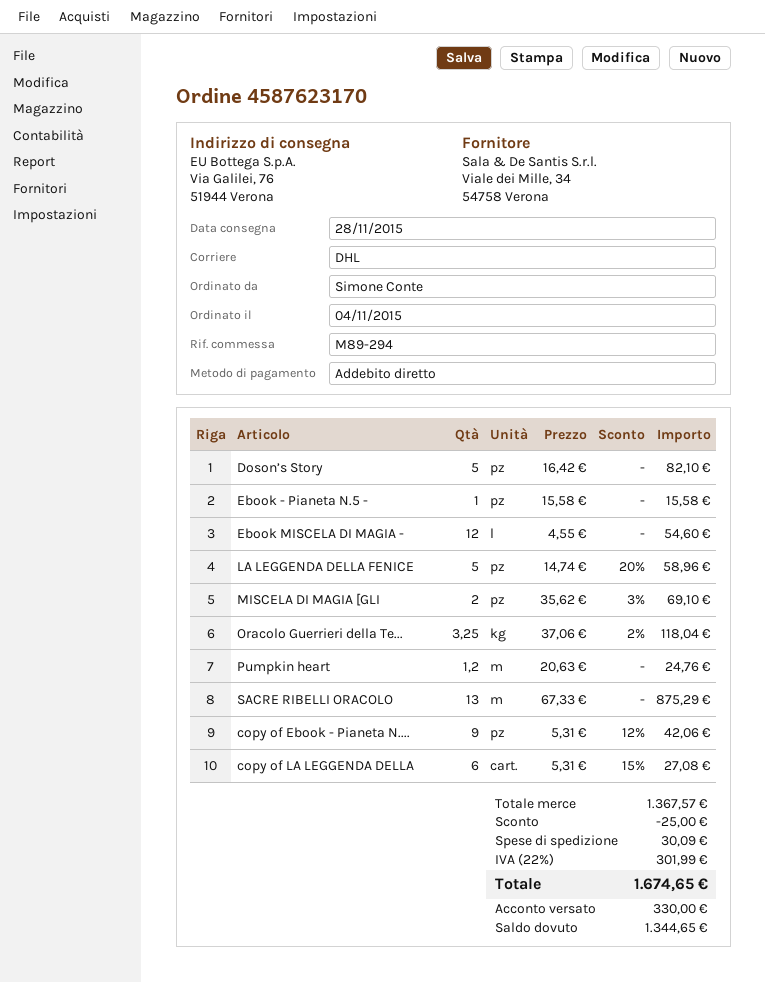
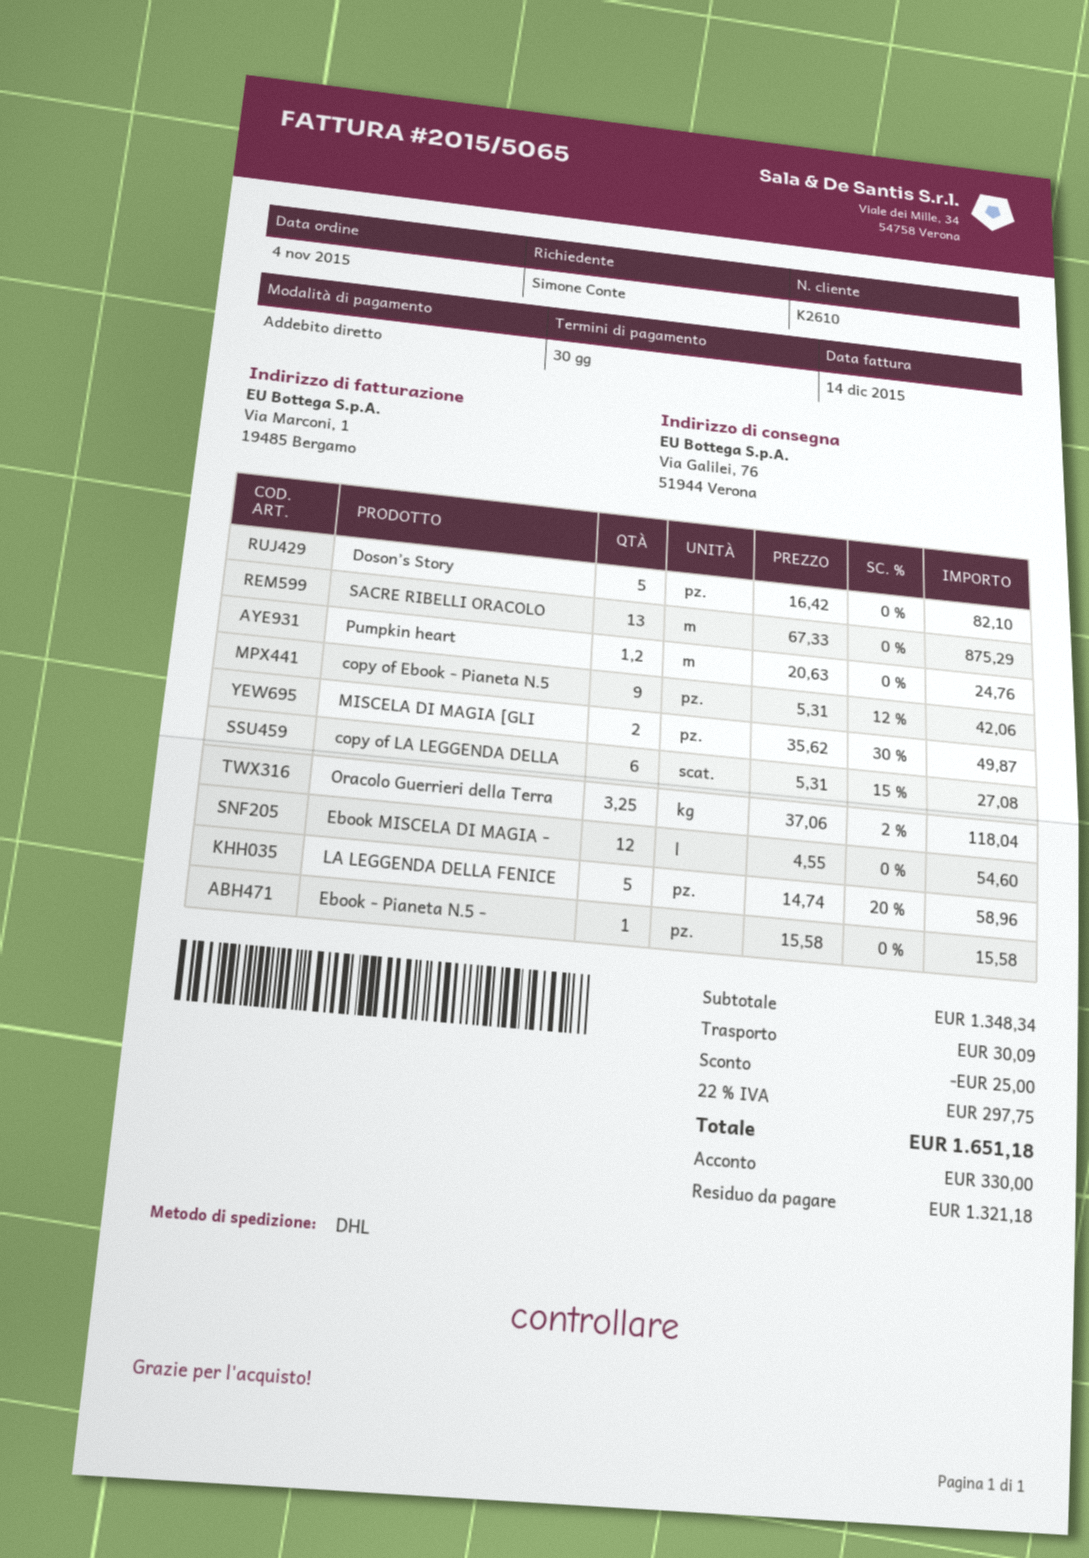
MISCELA DI MAGIA [GLI: 2 x 35.62 - 3% = 69.10 -> 2 x 35.62 - 30% = 49.87
subtotal: 1367.57 -> 1348.34
tax: 22% = 301.99 -> 22% = 297.75
total: 1674.65 -> 1651.18
balance: 1344.65 -> 1321.18

